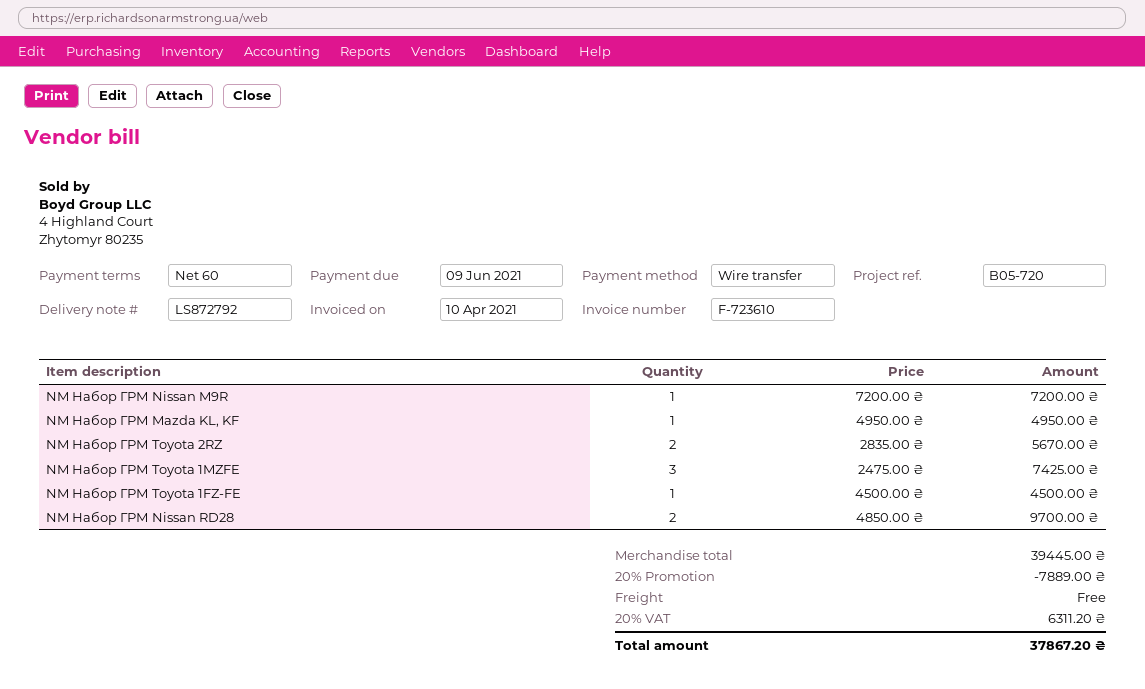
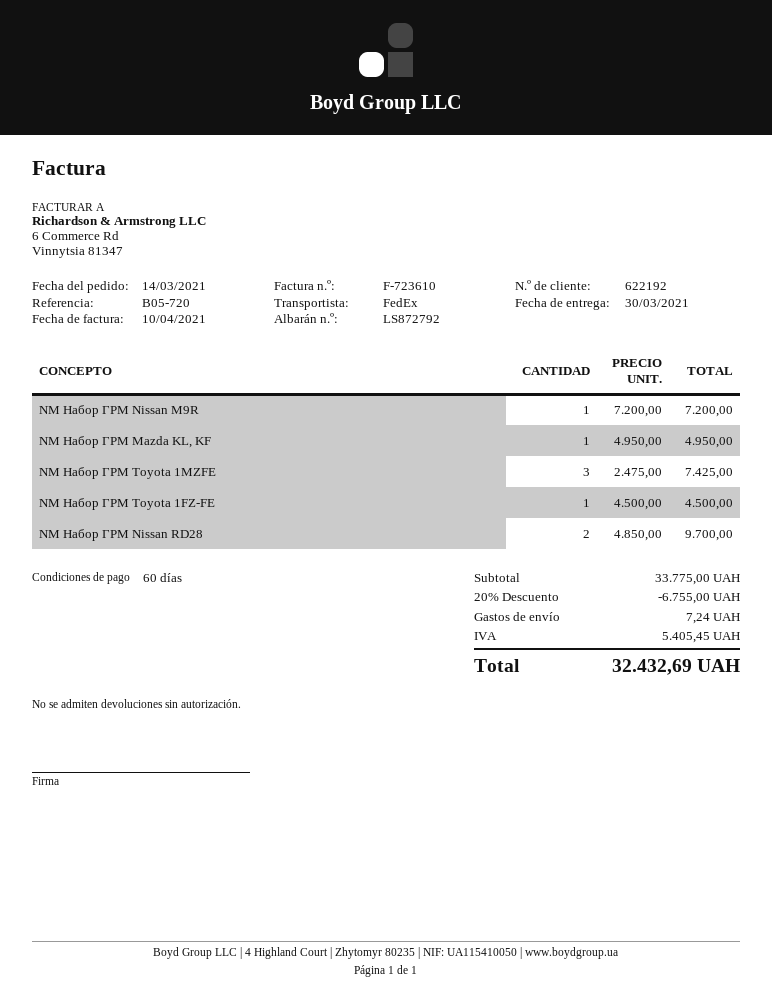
NM Набор ГРМ Toyota 2RZ: 2 x 2835.00 = 5670.00 -> none
subtotal: 39445.00 -> 33775.00
discount: 20% = 7889.00 -> 20% = 6755.00
shipping: 0.00 -> 7.24
tax: 6311.20 -> 5405.45
total: 37867.20 -> 32432.69

